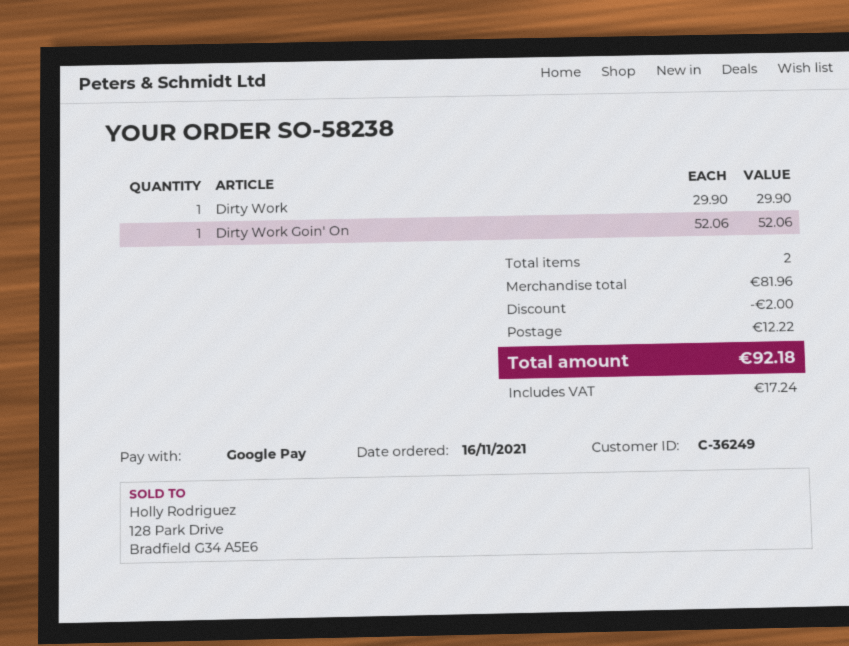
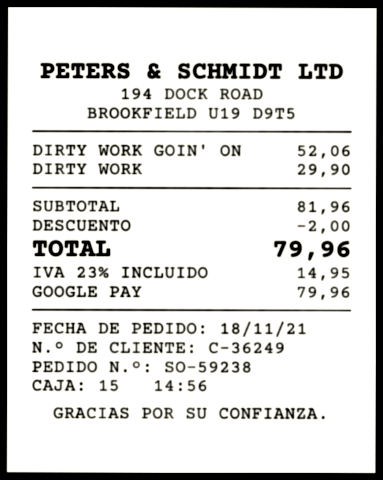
order number: SO-58238 -> SO-59238
order date: 2021-11-16 -> 2021-11-18
shipping: 12.22 -> none
tax: 17.24 -> 14.95
total: 92.18 -> 79.96

